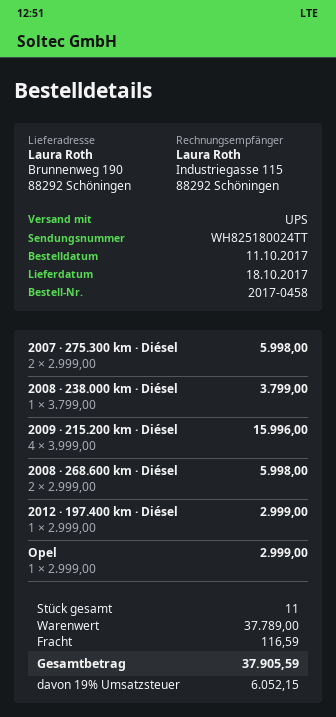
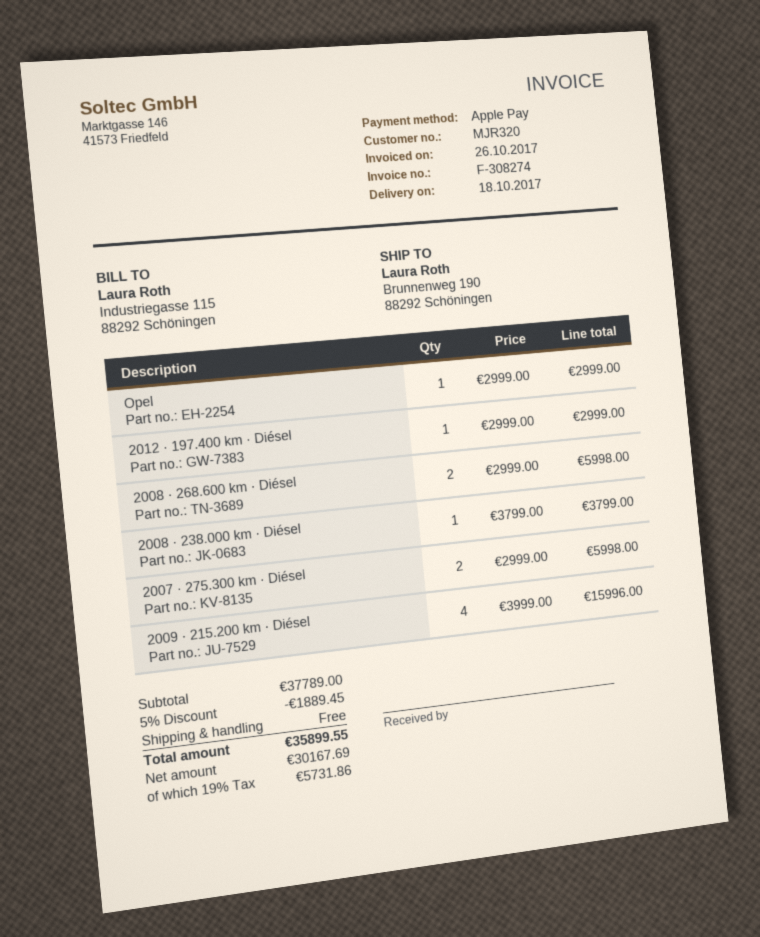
discount: none -> 5% = 1889.45
shipping: 116.59 -> 0.00
tax: 19% = 6052.15 -> 19% = 5731.86
total: 37905.59 -> 35899.55

